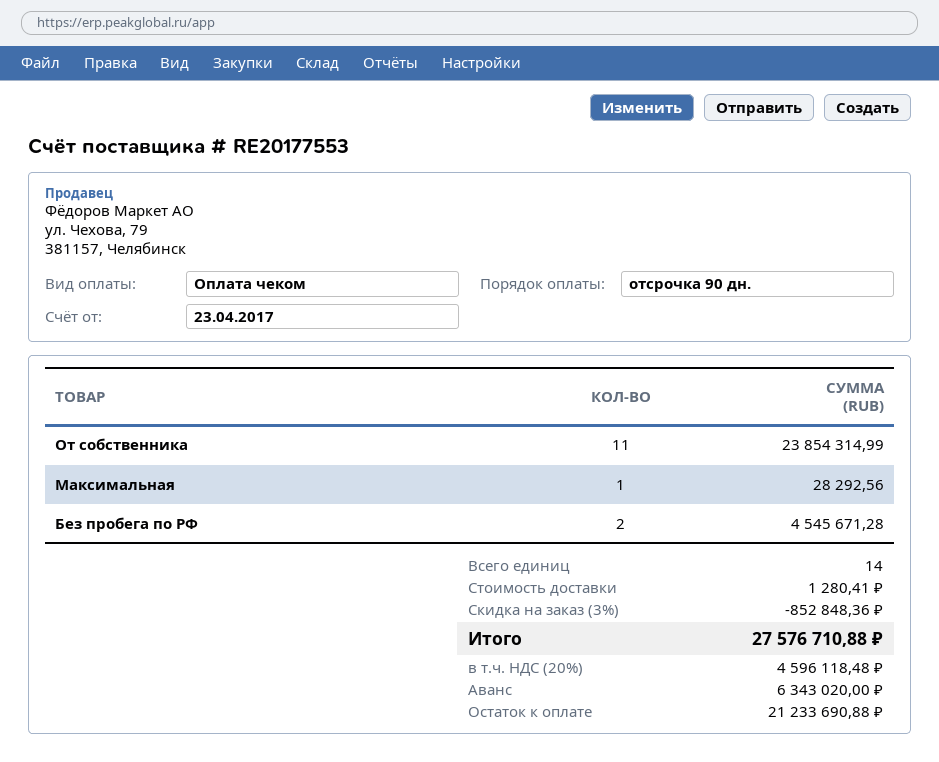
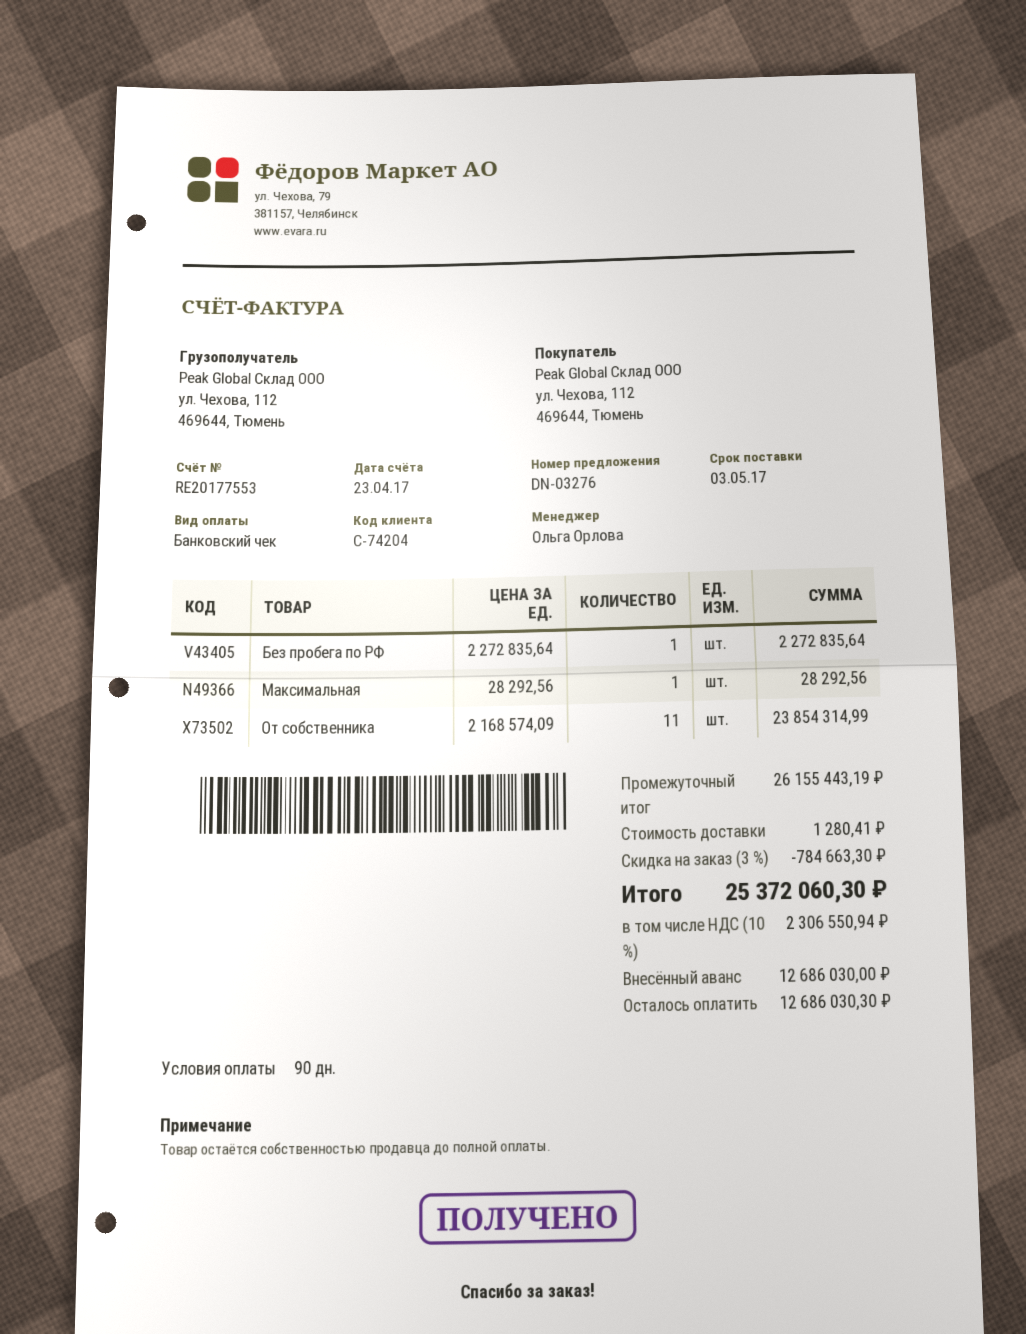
Без пробега по РФ: 2 for 4545671.28 -> 1 for 2272835.64
discount: 3% = 852848.36 -> 3% = 784663.30
tax: 20% = 4596118.48 -> 10% = 2306550.94
total: 27576710.88 -> 25372060.30
deposit: 6343020.00 -> 12686030.00
balance: 21233690.88 -> 12686030.30

